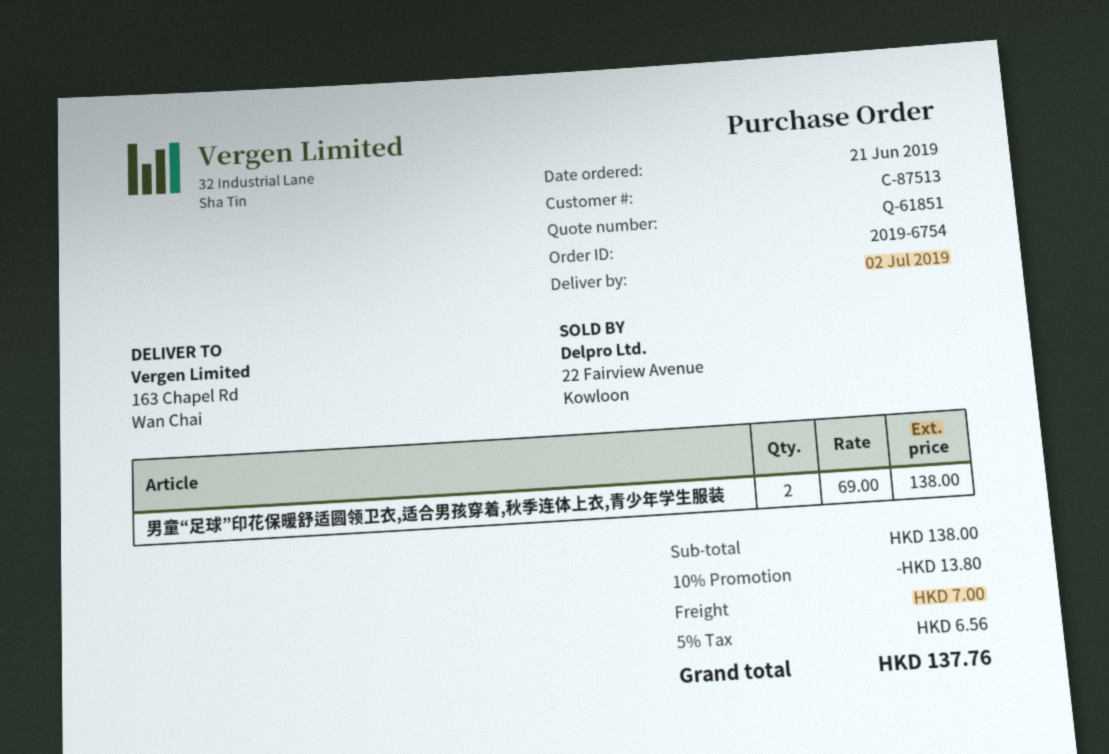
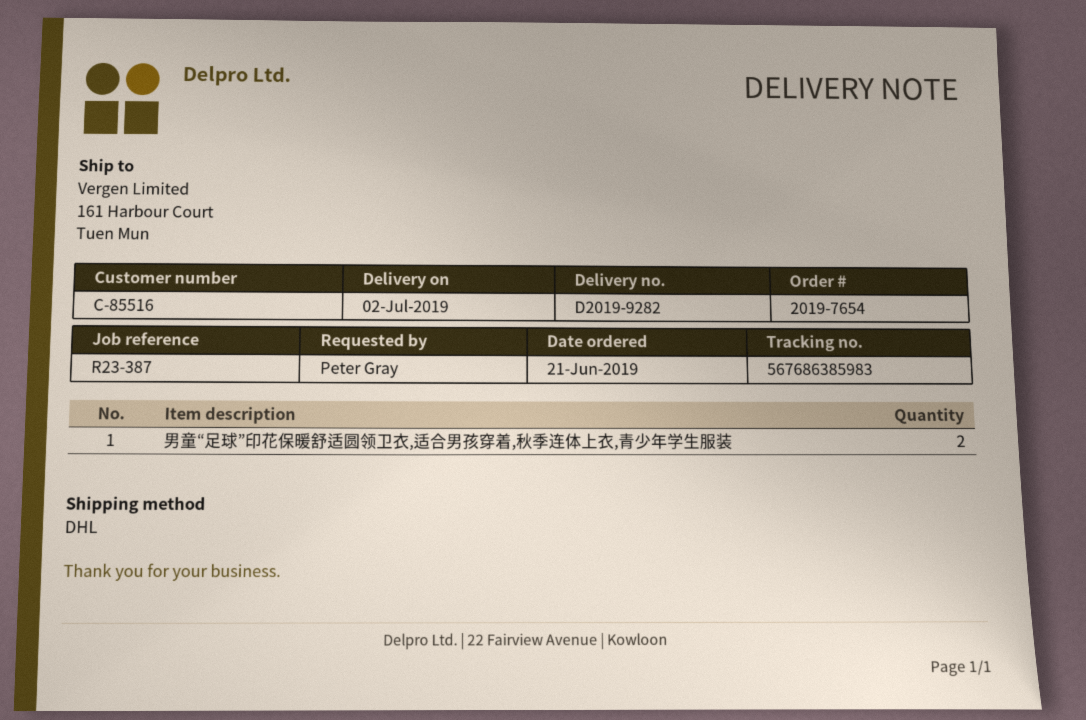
order number: 2019-6754 -> 2019-7654
customer number: C-87513 -> C-85516
ship to: 163 Chapel Rd, Wan Chai -> 161 Harbour Court, Tuen Mun

